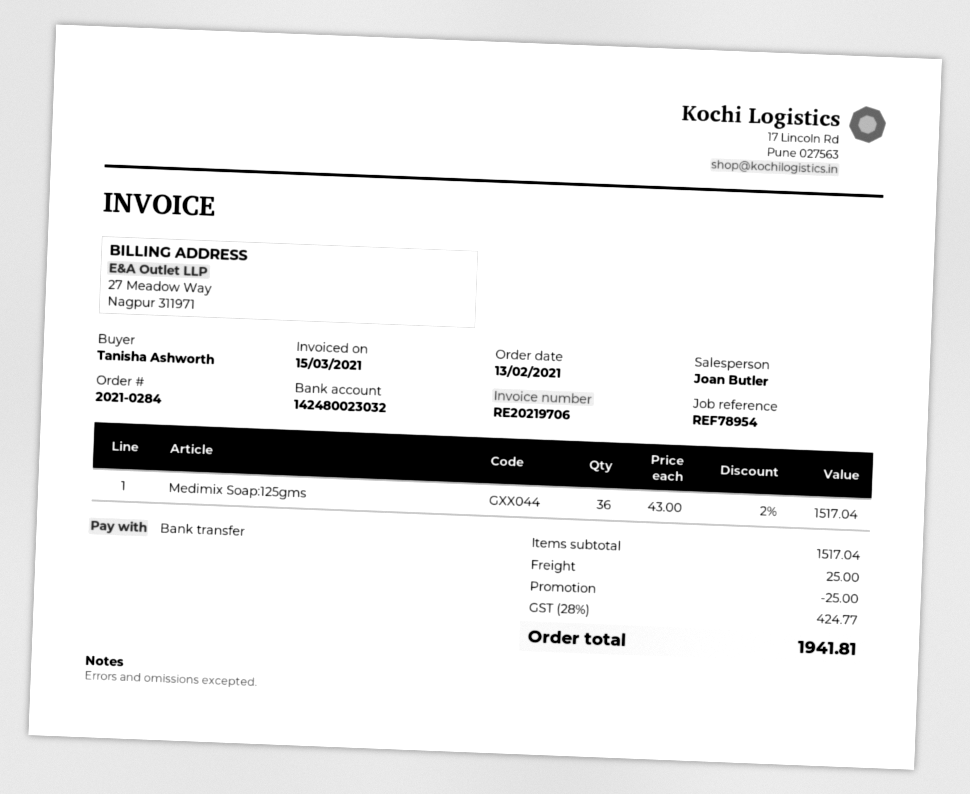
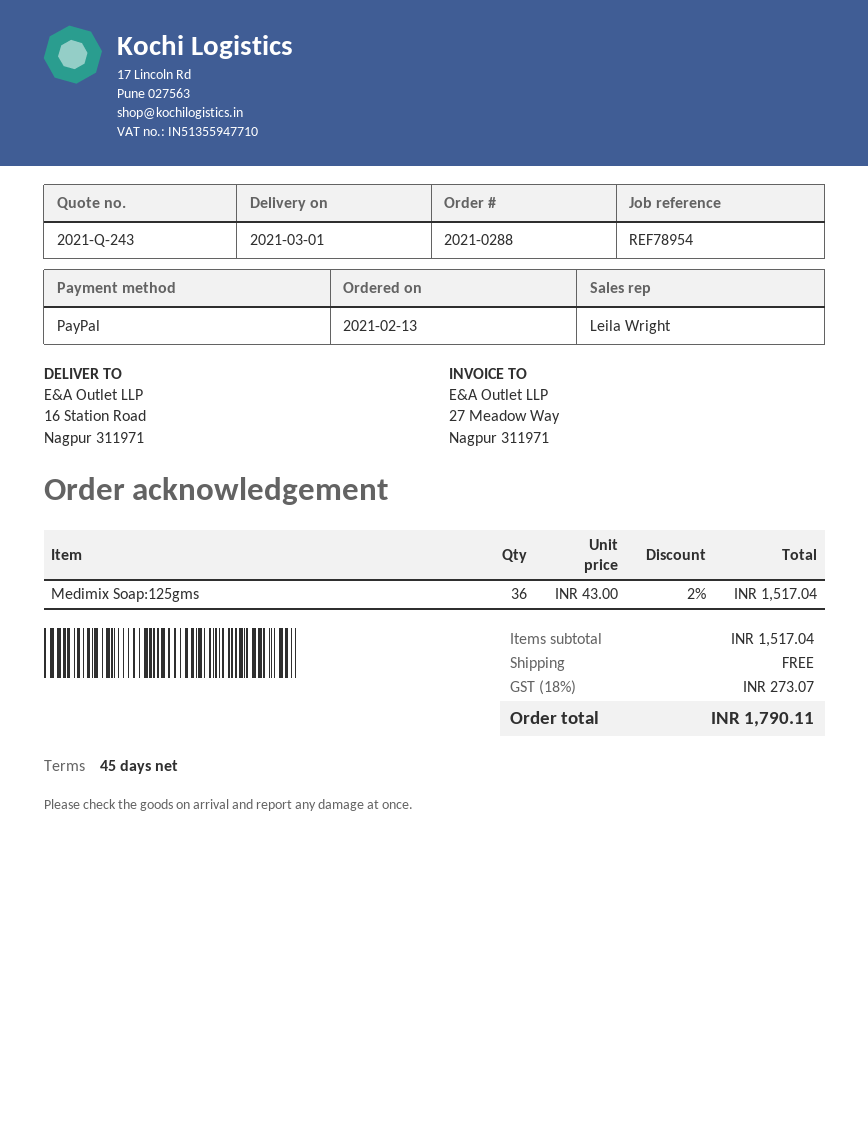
order number: 2021-0284 -> 2021-0288
sales rep: Joan Butler -> Leila Wright
payment method: bank transfer -> PayPal
discount: 25.00 -> none
shipping: 25.00 -> 0.00
tax: 28% = 424.77 -> 18% = 273.07
total: 1941.81 -> 1790.11

